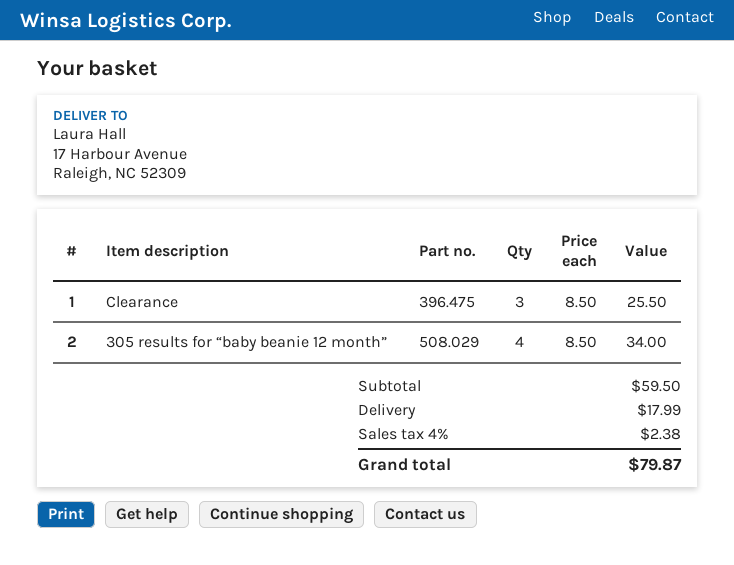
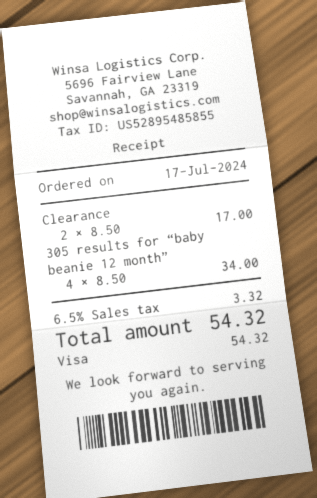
Clearance: 3 x 8.50 = 25.50 -> 2 x 8.50 = 17.00
shipping: 17.99 -> none
tax: 4% = 2.38 -> 6.5% = 3.32
total: 79.87 -> 54.32

